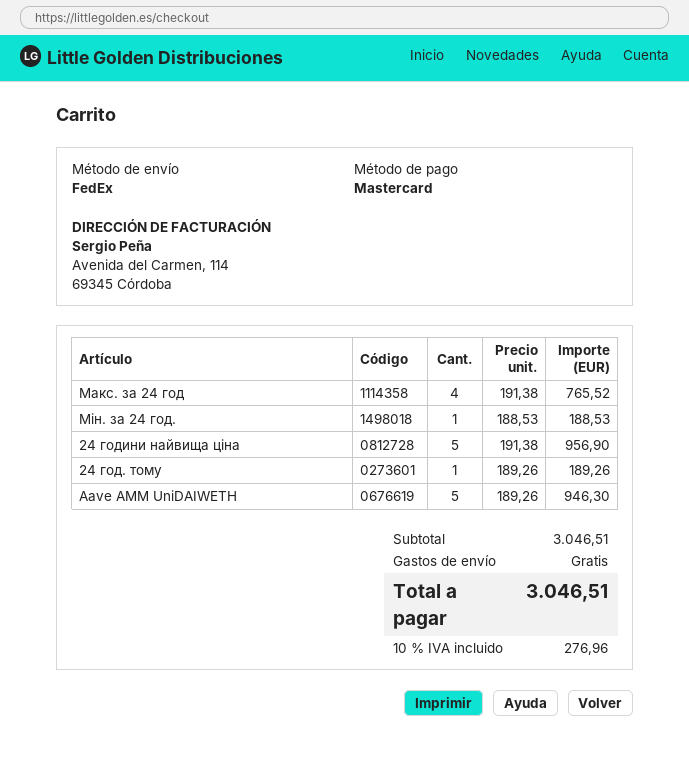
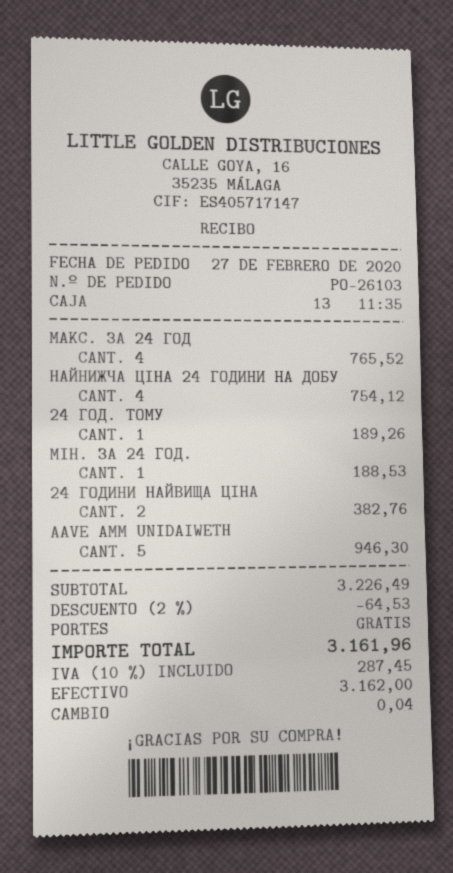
payment method: Mastercard -> cash
24 години найвища ціна: 5 for 956.90 -> 2 for 382.76
НАЙНИЖЧА ЦІНА 24 ГОДИНИ НА ДОБУ: none -> 4 for 754.12
subtotal: 3046.51 -> 3226.49
discount: none -> 2% = 64.53
tax: 10% = 276.96 -> 10% = 287.45
total: 3046.51 -> 3161.96

